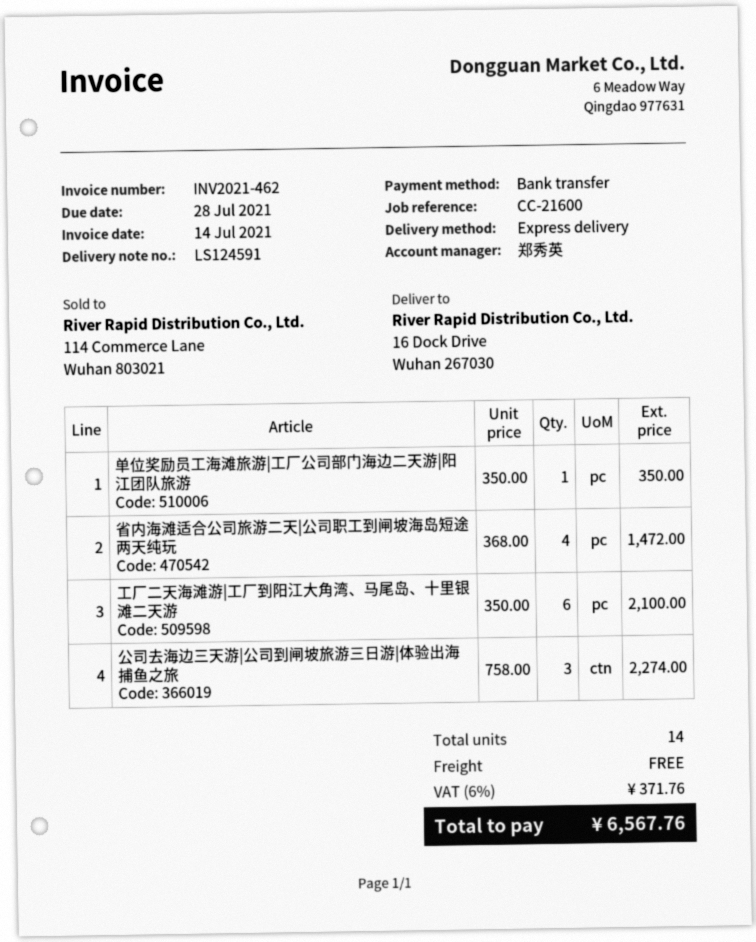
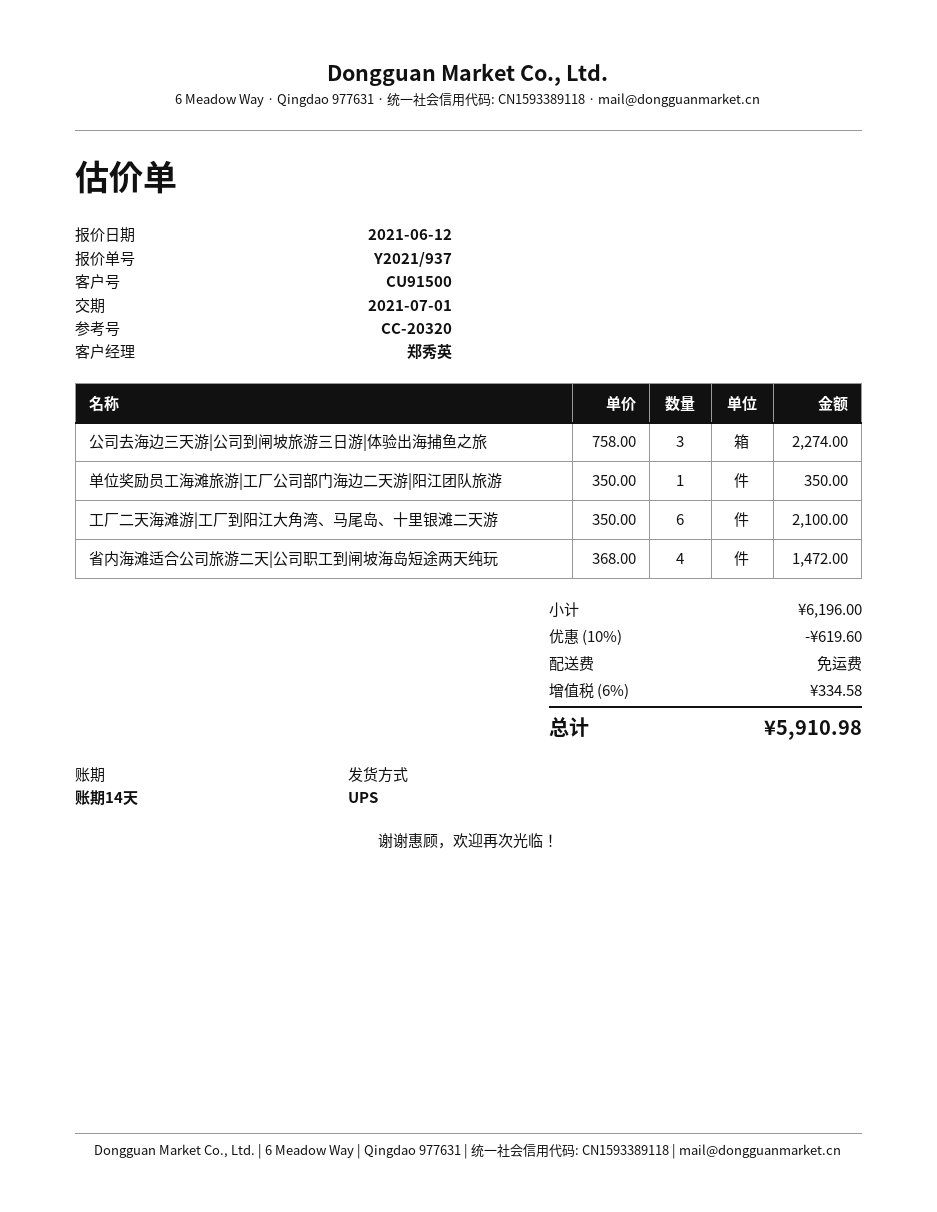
reference: CC-21600 -> CC-20320
shipping method: express -> UPS
discount: none -> 10% = 619.60
tax: 6% = 371.76 -> 6% = 334.58
total: 6567.76 -> 5910.98

